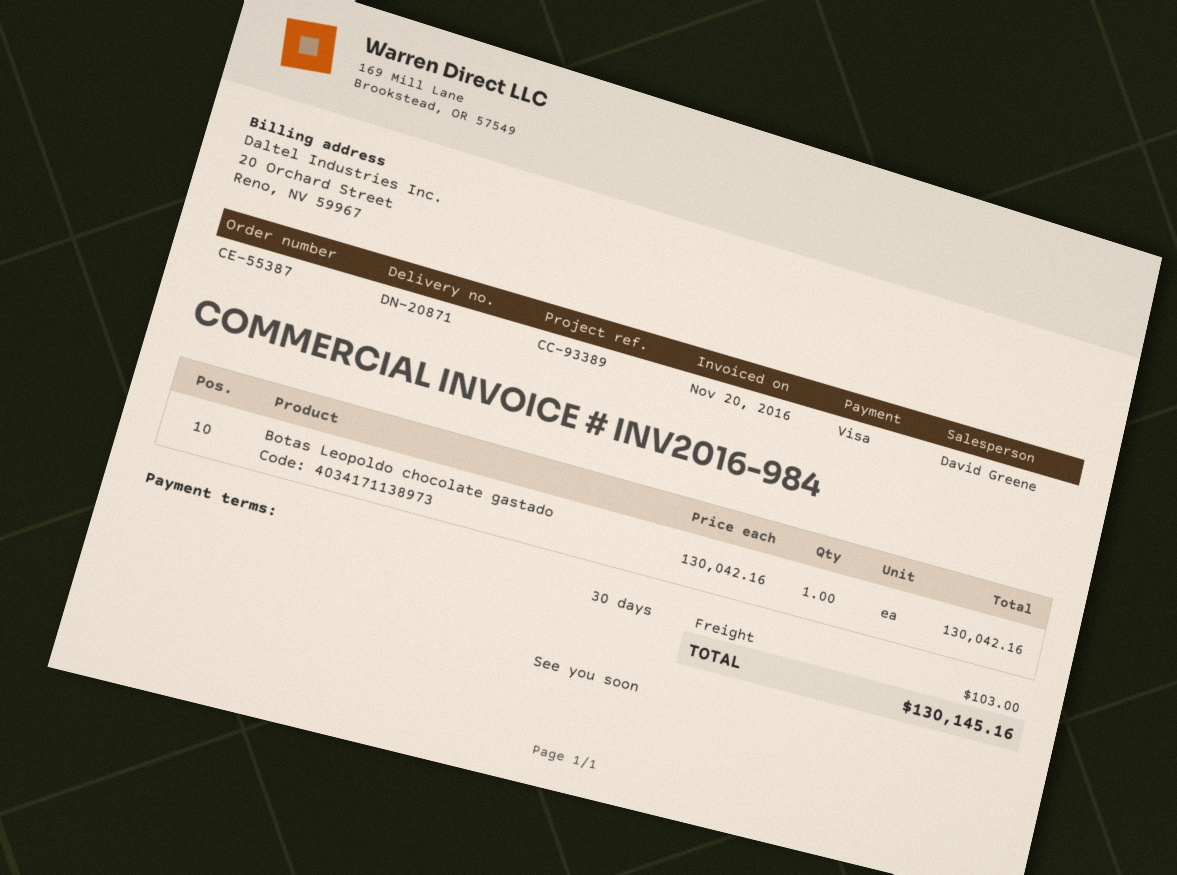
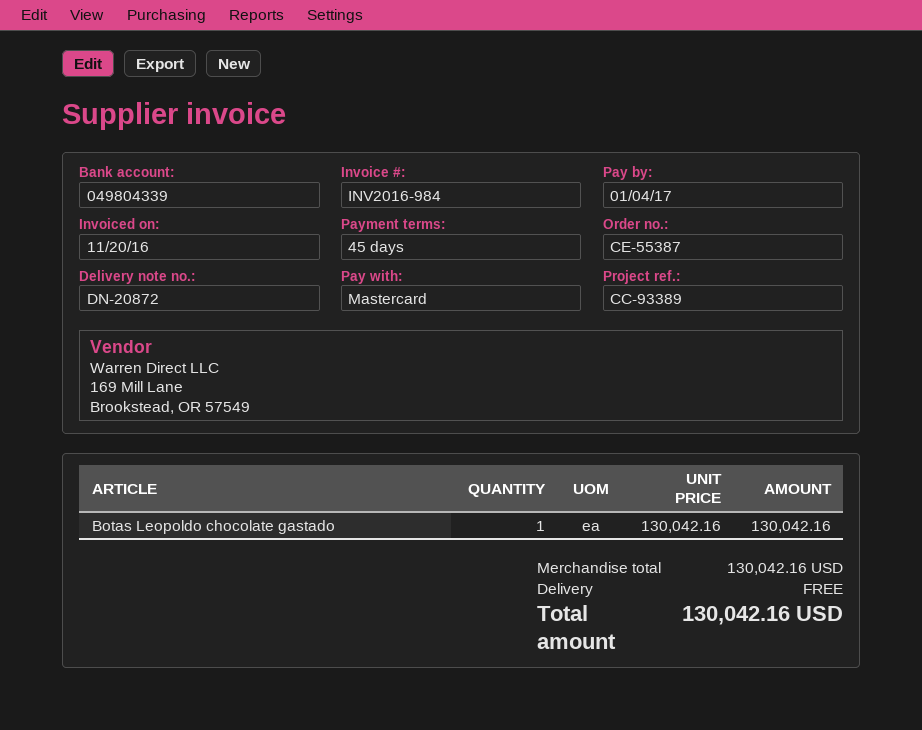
delivery note number: DN-20871 -> DN-20872
payment terms: 30 days -> 45 days
payment method: Visa -> Mastercard
shipping: 103.00 -> 0.00
total: 130145.16 -> 130042.16

